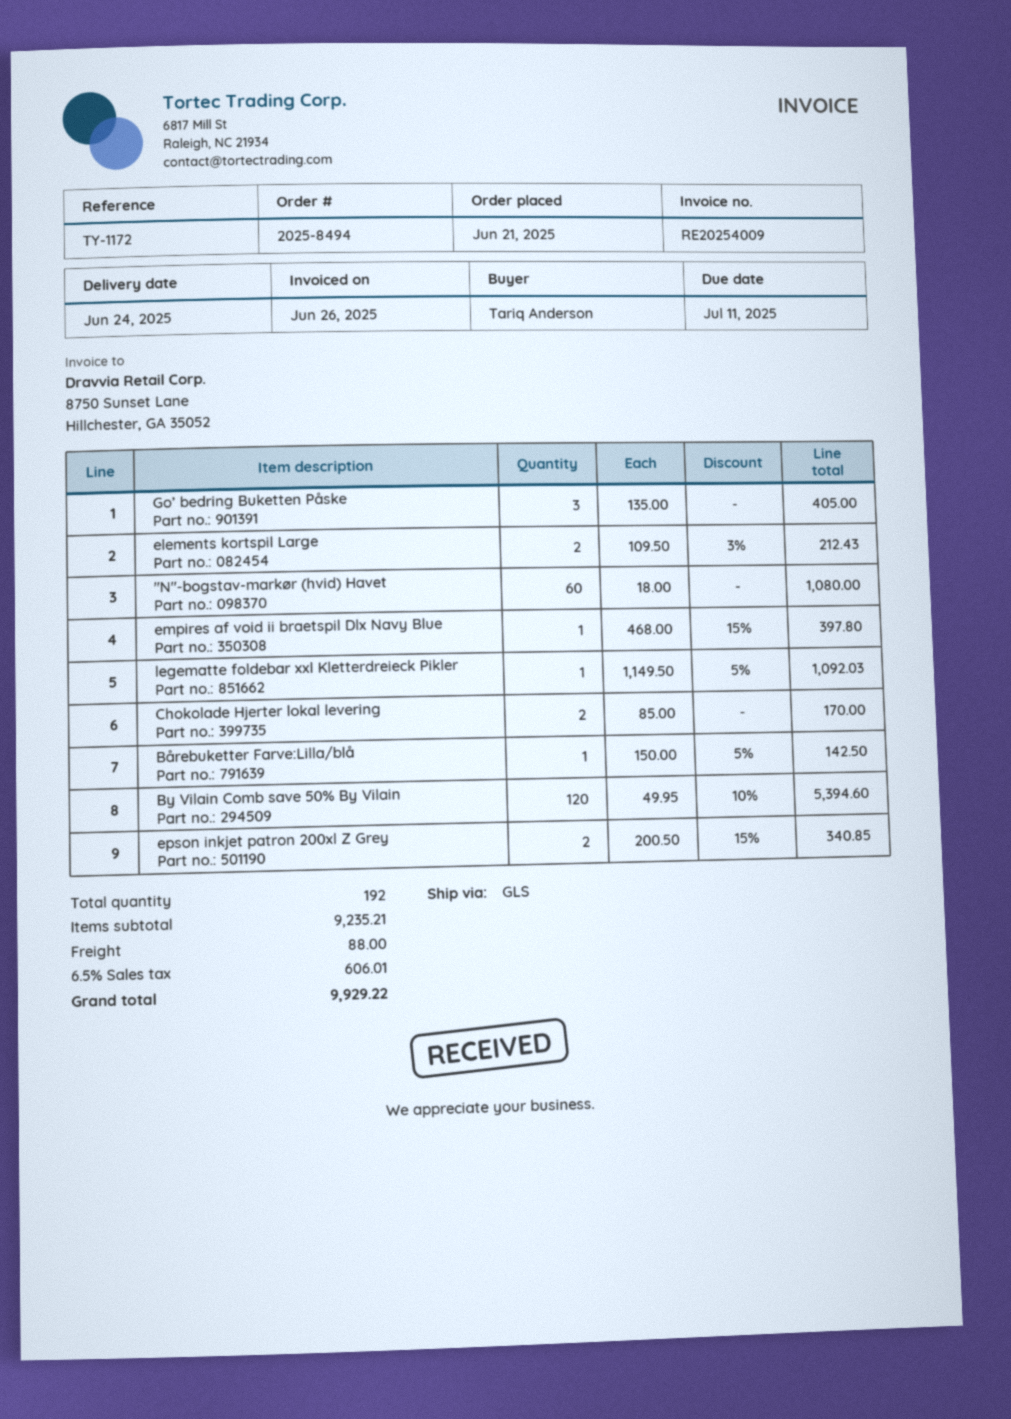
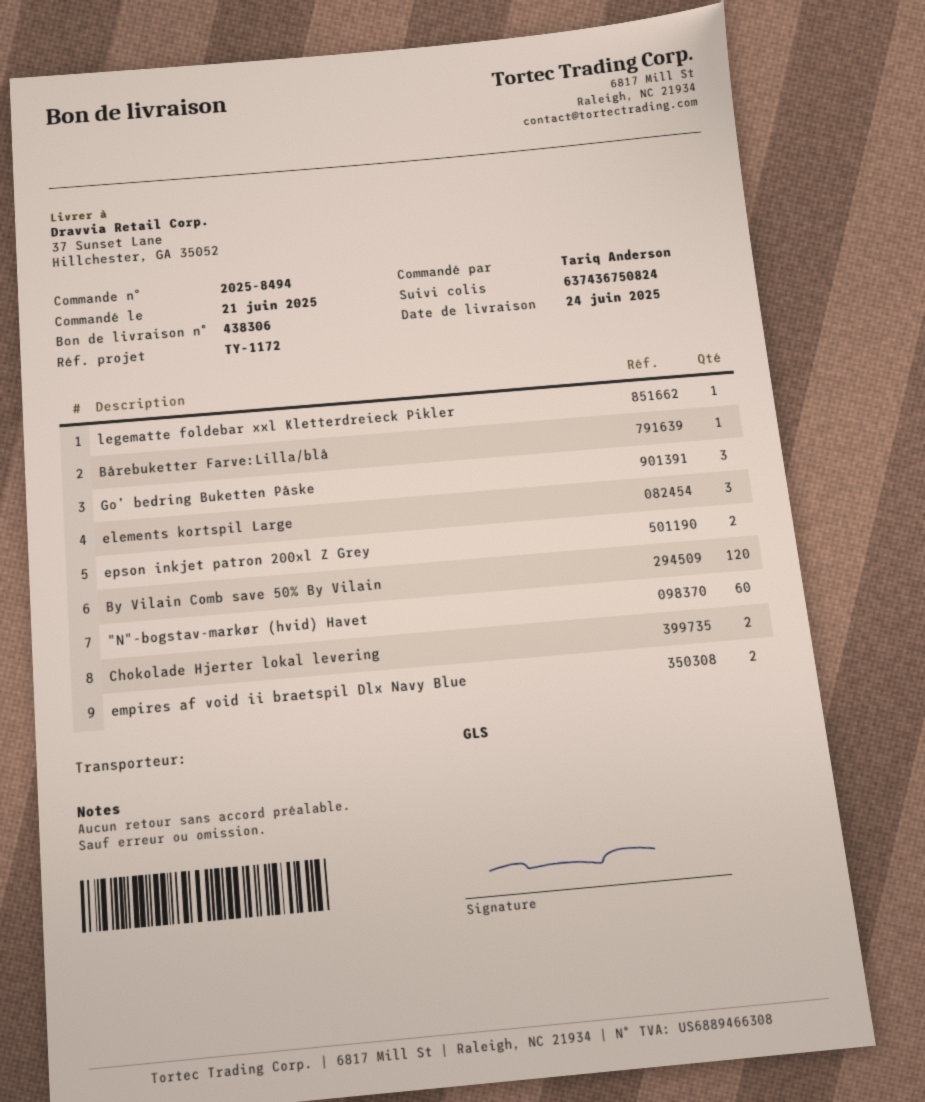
elements kortspil Large: 2 -> 3
empires af void ii braetspil Dlx Navy Blue: 1 -> 2

